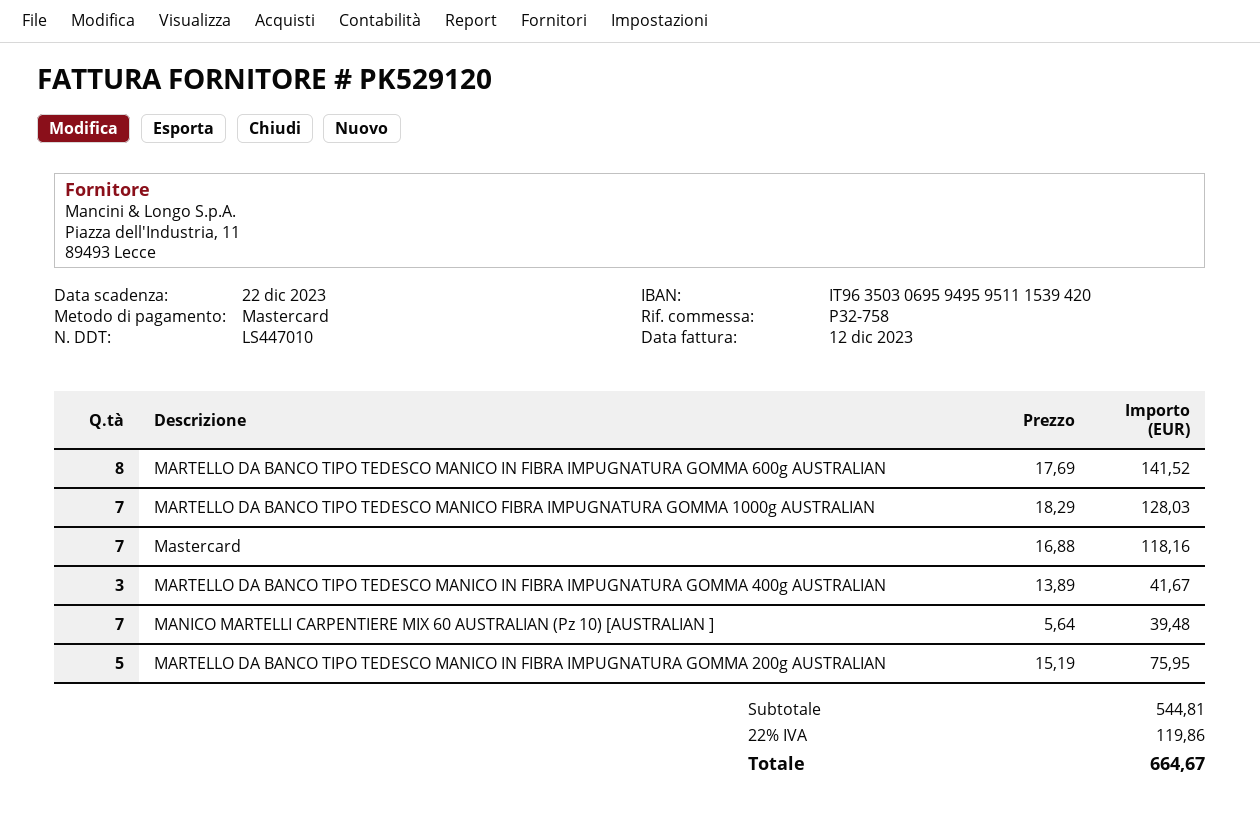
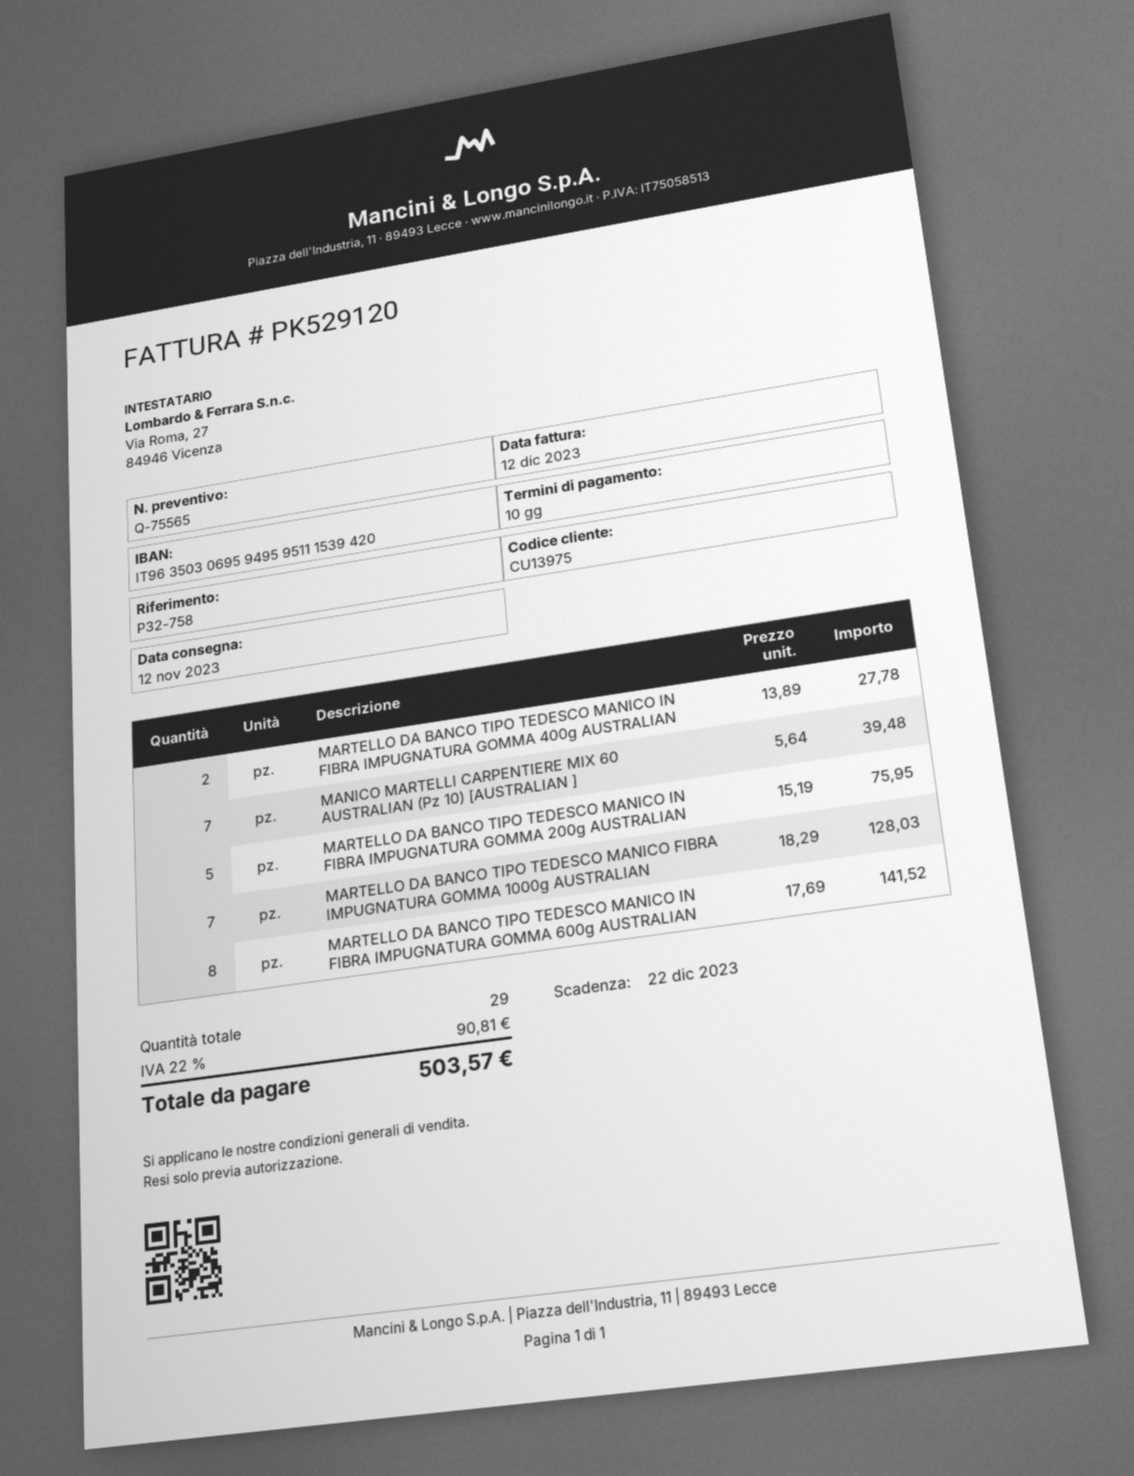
Mastercard: 7 x 16.88 = 118.16 -> none
MARTELLO DA BANCO TIPO TEDESCO MANICO IN FIBRA IMPUGNATURA GOMMA 400g AUSTRALIAN: 3 x 13.89 = 41.67 -> 2 x 13.89 = 27.78
tax: 22% = 119.86 -> 22% = 90.81
total: 664.67 -> 503.57

